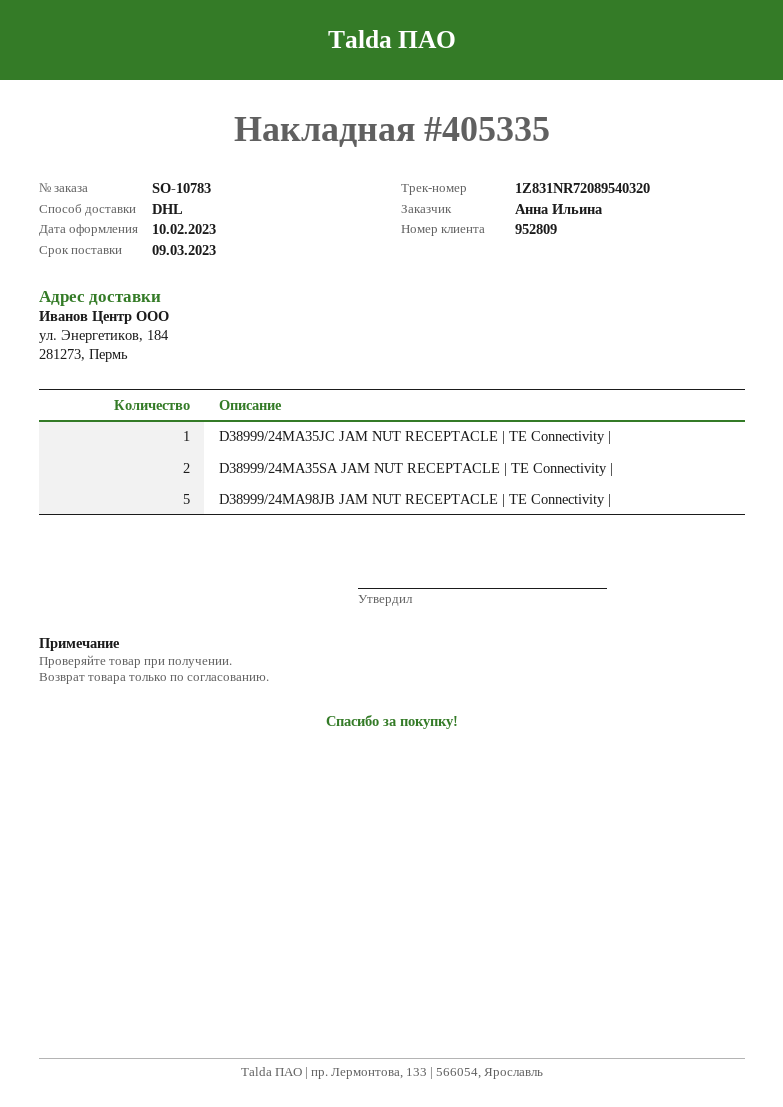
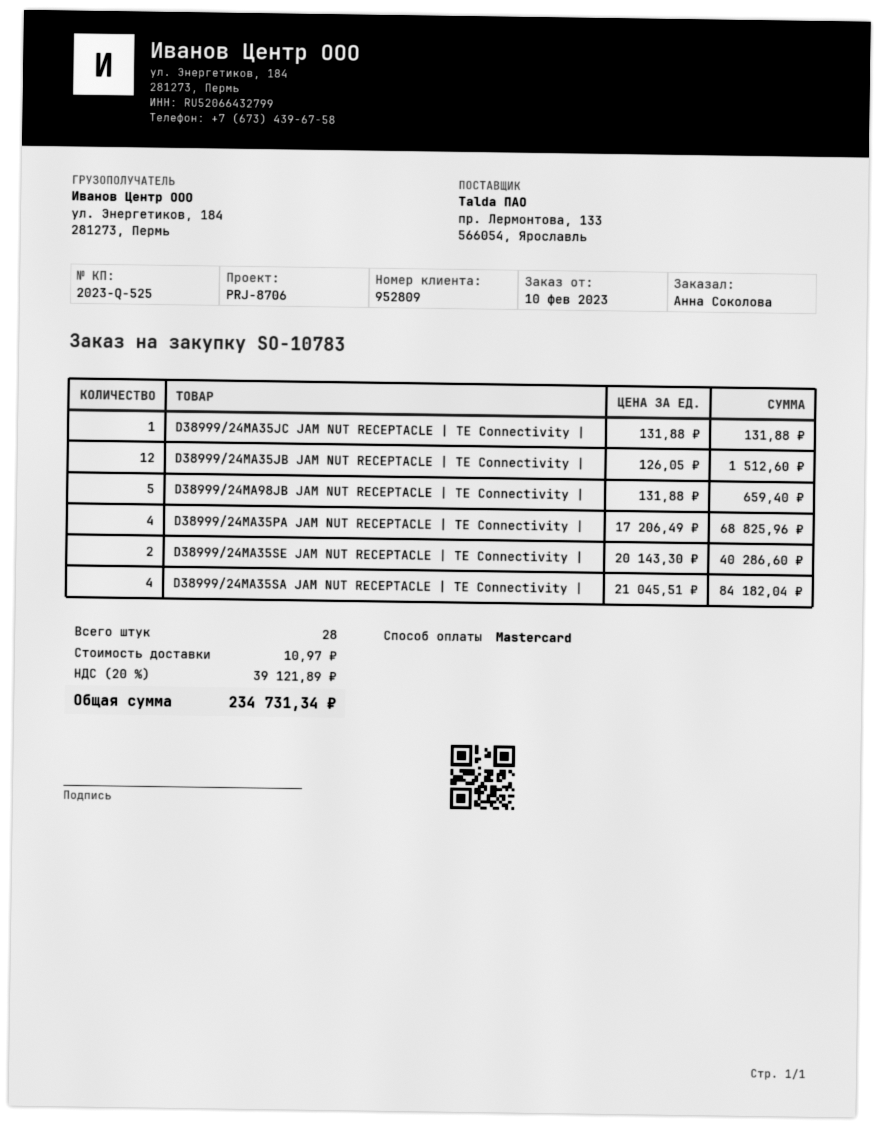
ordered by: Анна Ильина -> Анна Соколова
D38999/24MA35SA JAM NUT RECEPTACLE | TE Connectivity |: 2 -> 4
D38999/24MA35JB JAM NUT RECEPTACLE | TE Connectivity |: none -> 12
D38999/24MA35PA JAM NUT RECEPTACLE | TE Connectivity |: none -> 4
D38999/24MA35SE JAM NUT RECEPTACLE | TE Connectivity |: none -> 2

